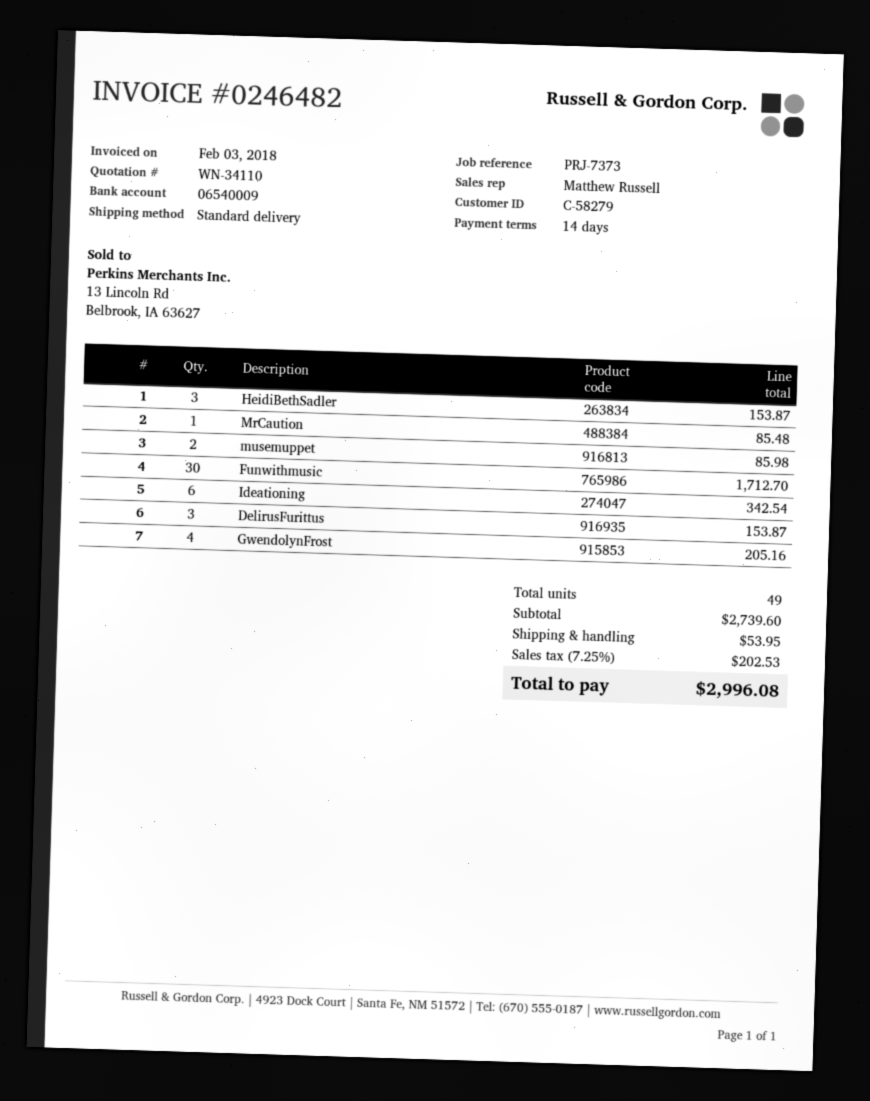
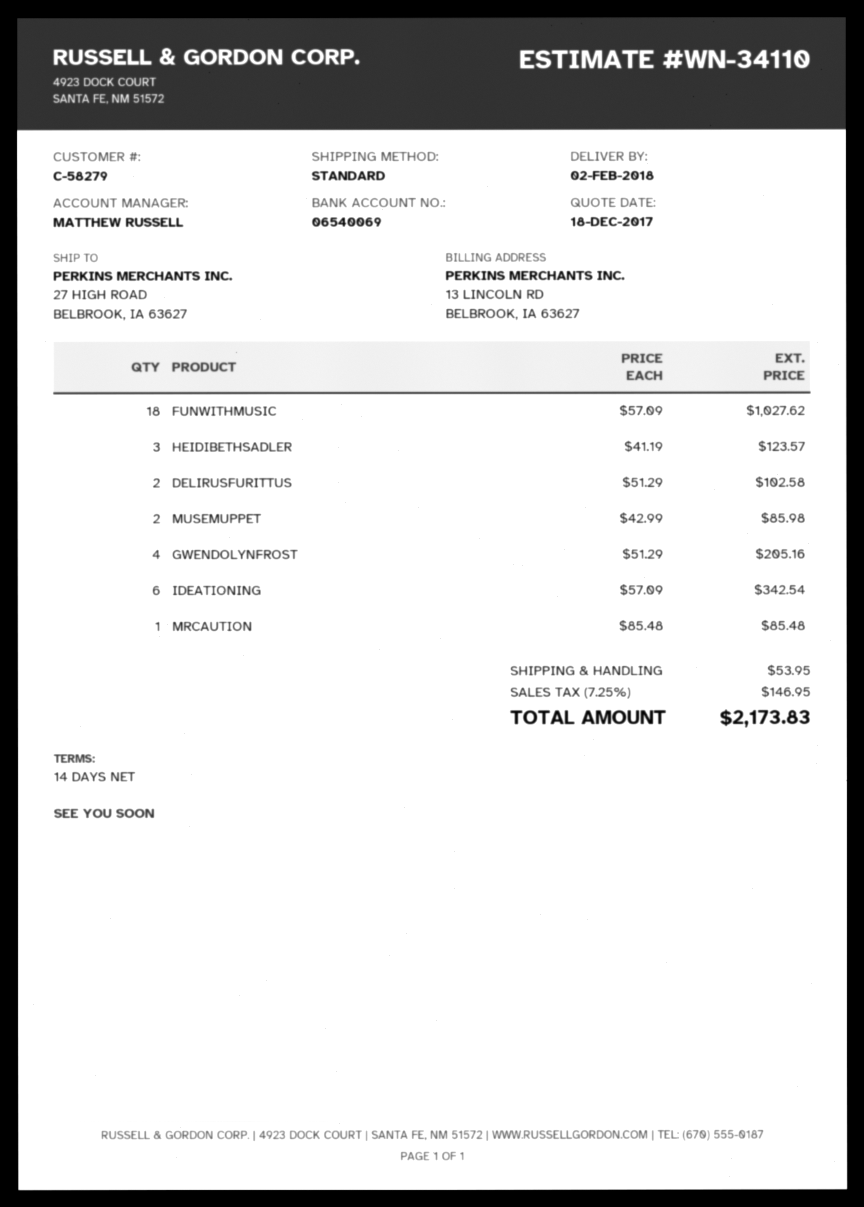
bank account: 06540009 -> 06540069
HeidiBethSadler: 3 for 153.87 -> 3 for 123.57
Funwithmusic: 30 for 1712.70 -> 18 for 1027.62
DelirusFurittus: 3 for 153.87 -> 2 for 102.58
tax: 7.25% = 202.53 -> 7.25% = 146.95
total: 2996.08 -> 2173.83

